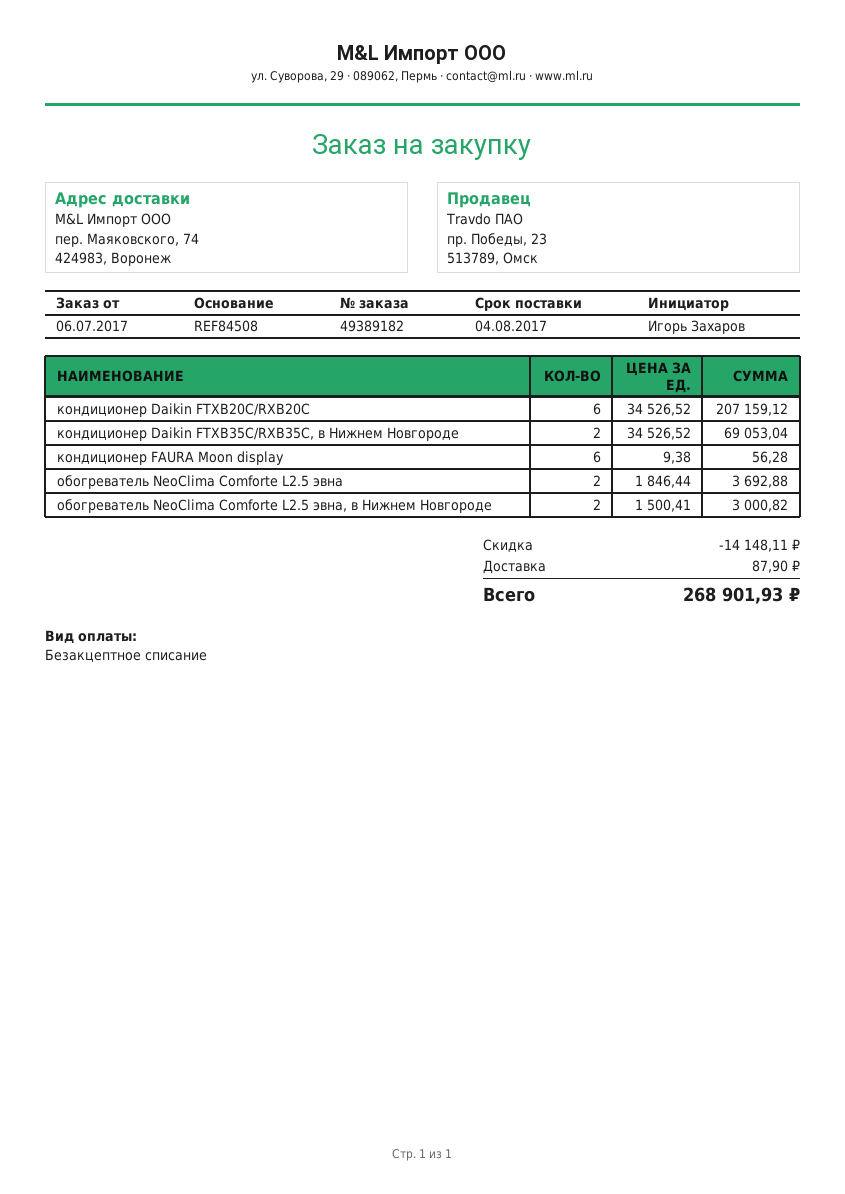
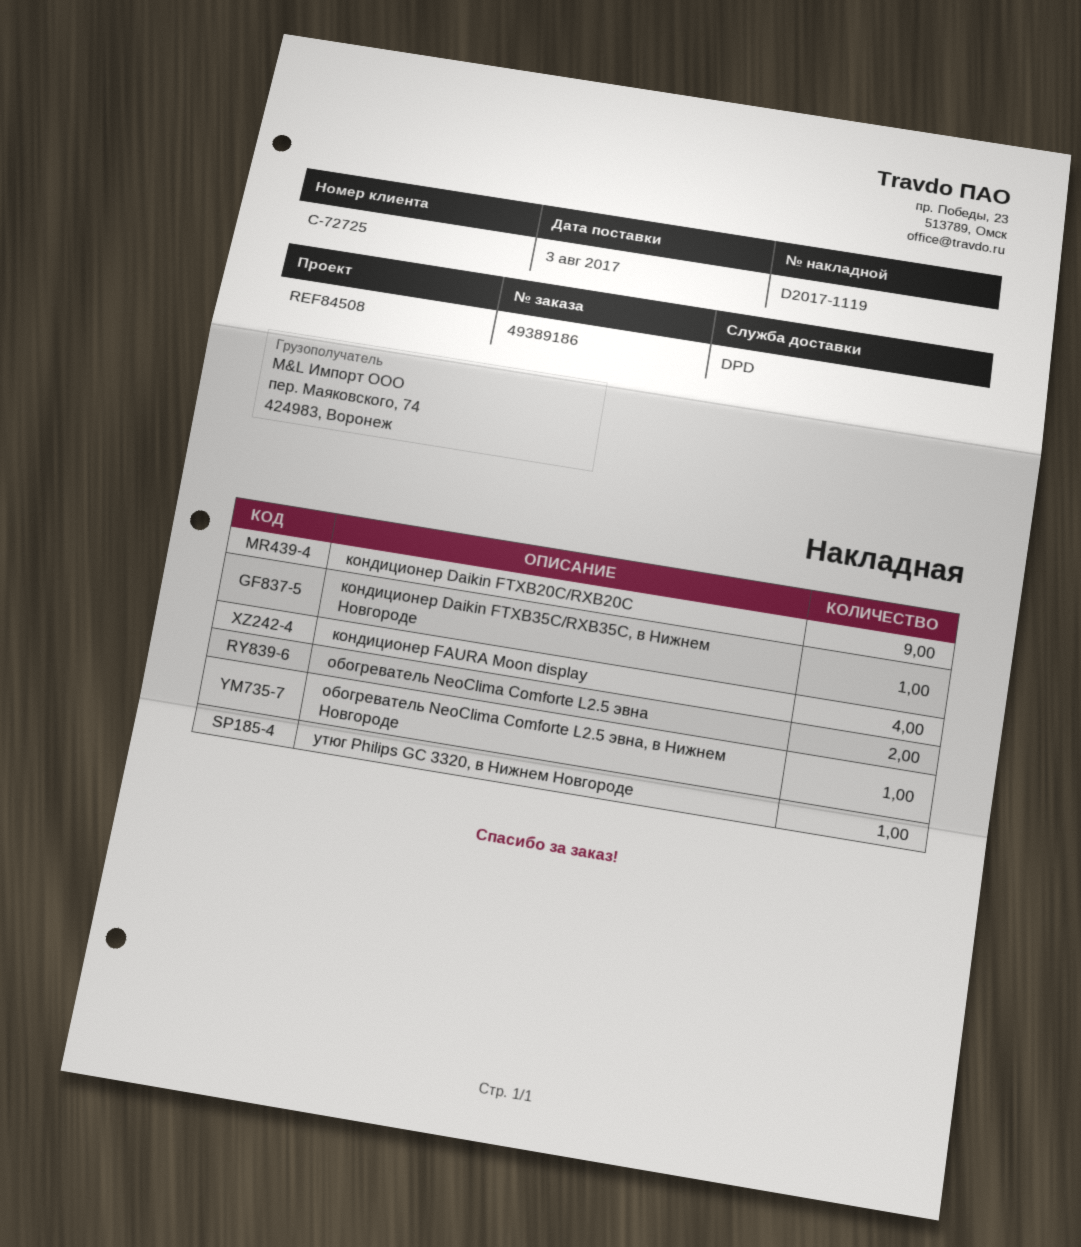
order number: 49389182 -> 49389186
delivery date: 2017-08-04 -> 2017-08-03
кондиционер Daikin FTXB20C/RXB20C: 6 -> 9
кондиционер Daikin FTXB35C/RXB35C, в Нижнем Новгороде: 2 -> 1
кондиционер FAURA Moon display: 6 -> 4
обогреватель NeoClima Comforte L2.5 эвна, в Нижнем Новгороде: 2 -> 1
утюг Philips GC 3320, в Нижнем Новгороде: none -> 1

